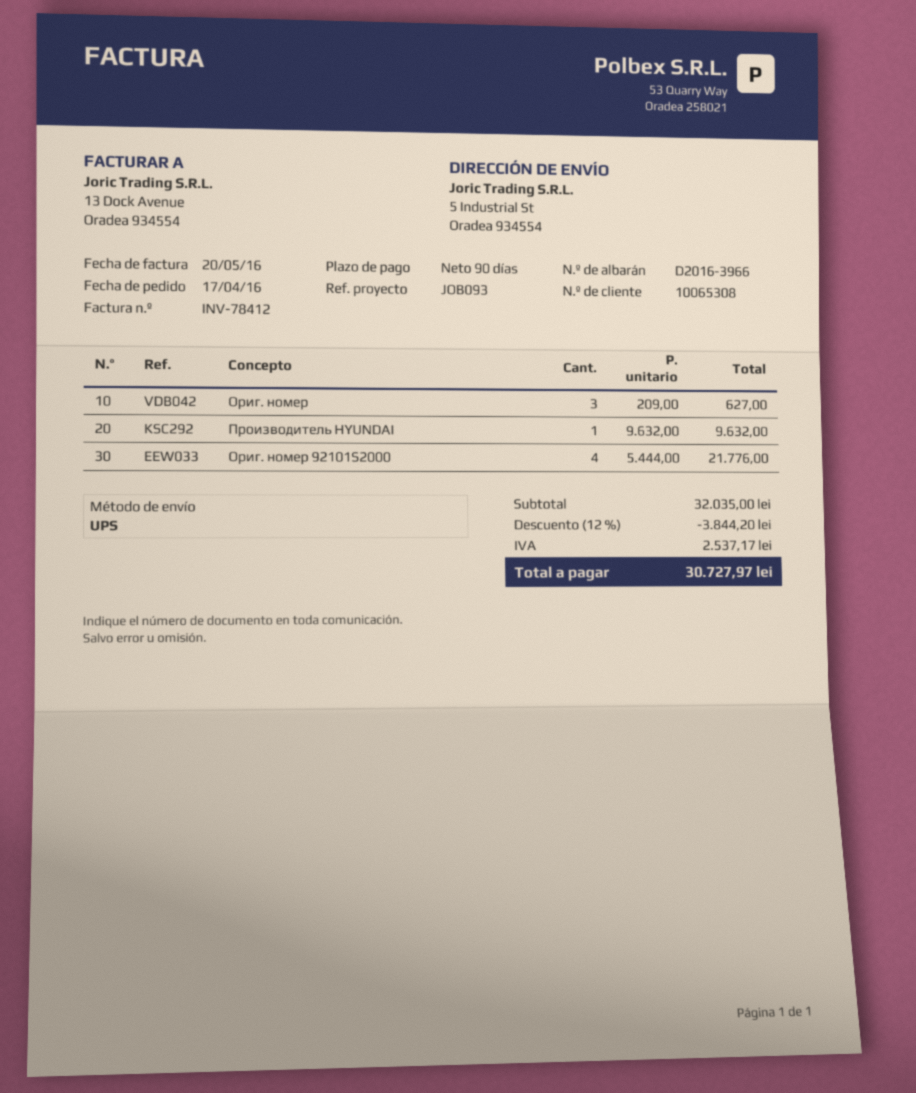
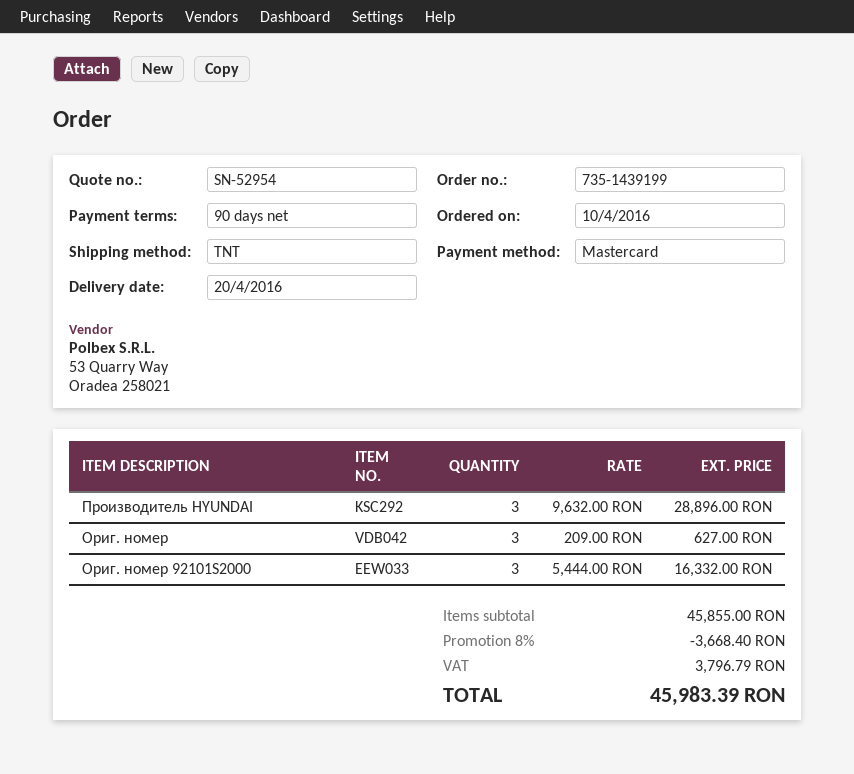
order date: 2016-04-17 -> 2016-04-10
shipping method: UPS -> TNT
Производитель HYUNDAI: 1 x 9632.00 = 9632.00 -> 3 x 9632.00 = 28896.00
Ориг. номер 92101S2000: 4 x 5444.00 = 21776.00 -> 3 x 5444.00 = 16332.00
subtotal: 32035.00 -> 45855.00
discount: 12% = 3844.20 -> 8% = 3668.40
tax: 2537.17 -> 3796.79
total: 30727.97 -> 45983.39

